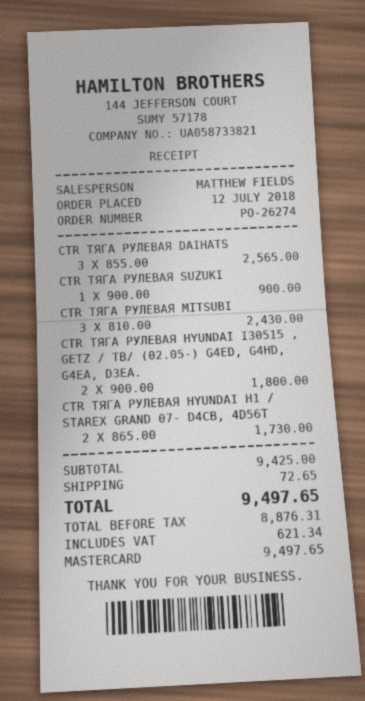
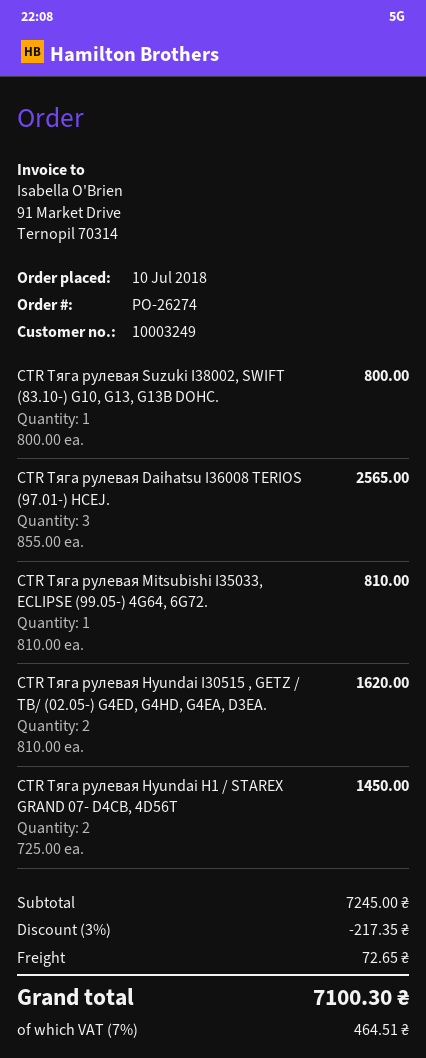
order date: 2018-07-12 -> 2018-07-10
CTR ТЯГА РУЛЕВАЯ SUZUKI: 1 x 900.00 = 900.00 -> 1 x 800.00 = 800.00
CTR ТЯГА РУЛЕВАЯ MITSUBI: 3 x 810.00 = 2430.00 -> 1 x 810.00 = 810.00
CTR ТЯГА РУЛЕВАЯ HYUNDAI I30515 , GETZ / TB/ (02.05-) G4ED, G4HD, G4EA, D3EA.: 2 x 900.00 = 1800.00 -> 2 x 810.00 = 1620.00
CTR ТЯГА РУЛЕВАЯ HYUNDAI H1 / STAREX GRAND 07- D4CB, 4D56T: 2 x 865.00 = 1730.00 -> 2 x 725.00 = 1450.00
subtotal: 9425.00 -> 7245.00
discount: none -> 3% = 217.35
tax: 621.34 -> 464.51
total: 9497.65 -> 7100.30

